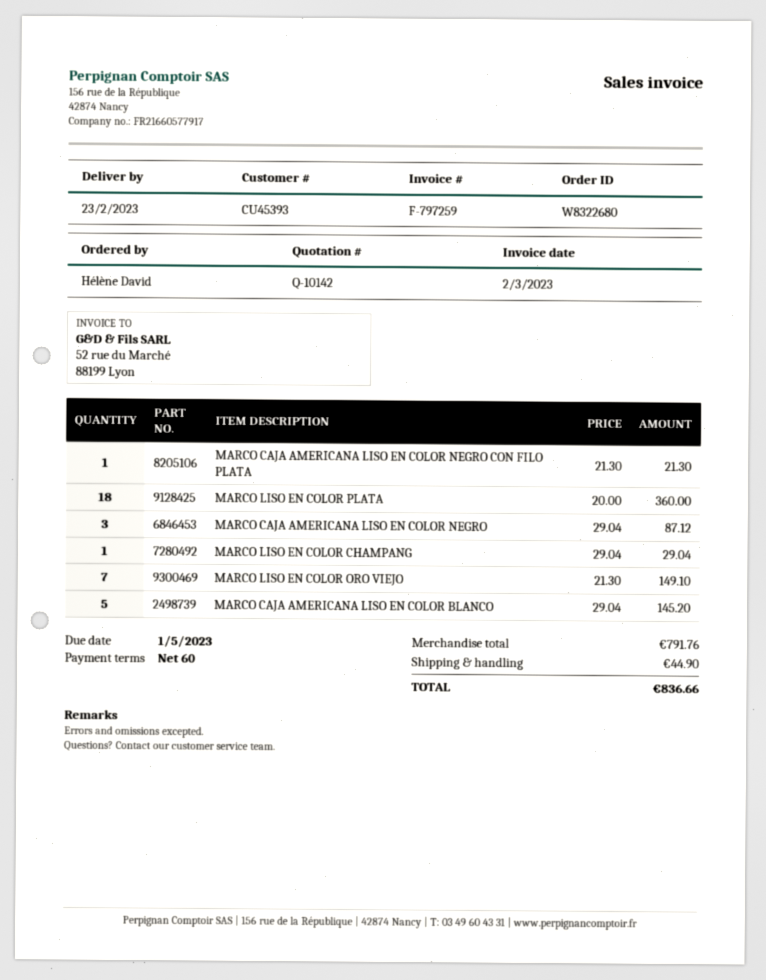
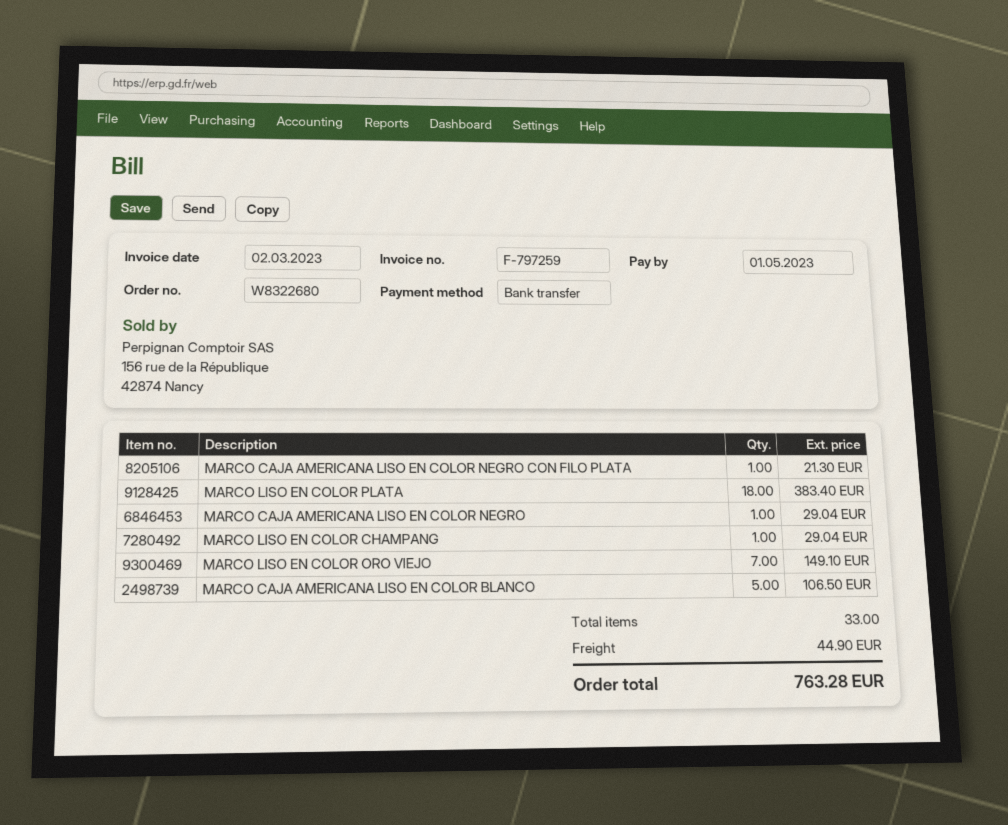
MARCO LISO EN COLOR PLATA: 18 for 360.00 -> 18 for 383.40
MARCO CAJA AMERICANA LISO EN COLOR NEGRO: 3 for 87.12 -> 1 for 29.04
MARCO CAJA AMERICANA LISO EN COLOR BLANCO: 5 for 145.20 -> 5 for 106.50
total: 836.66 -> 763.28

